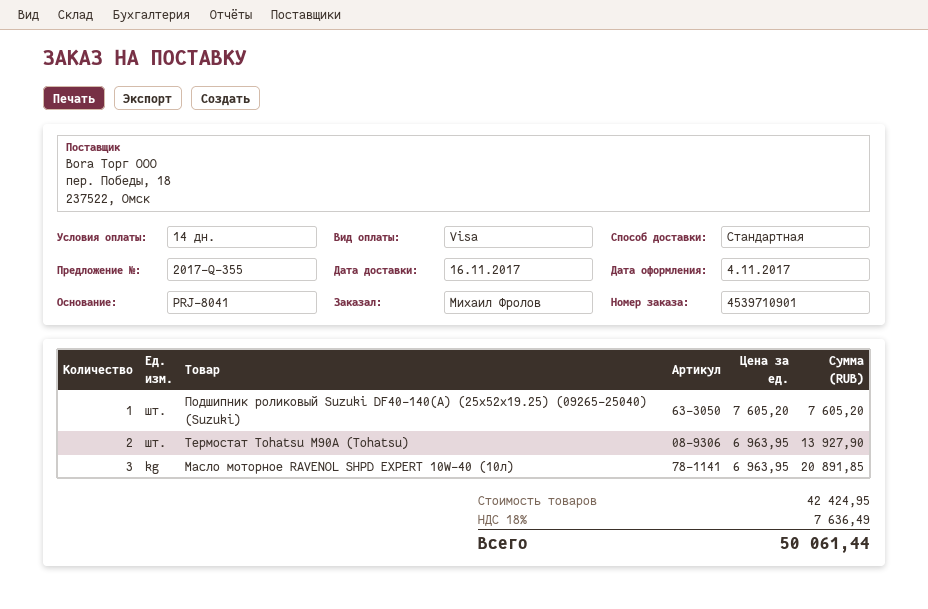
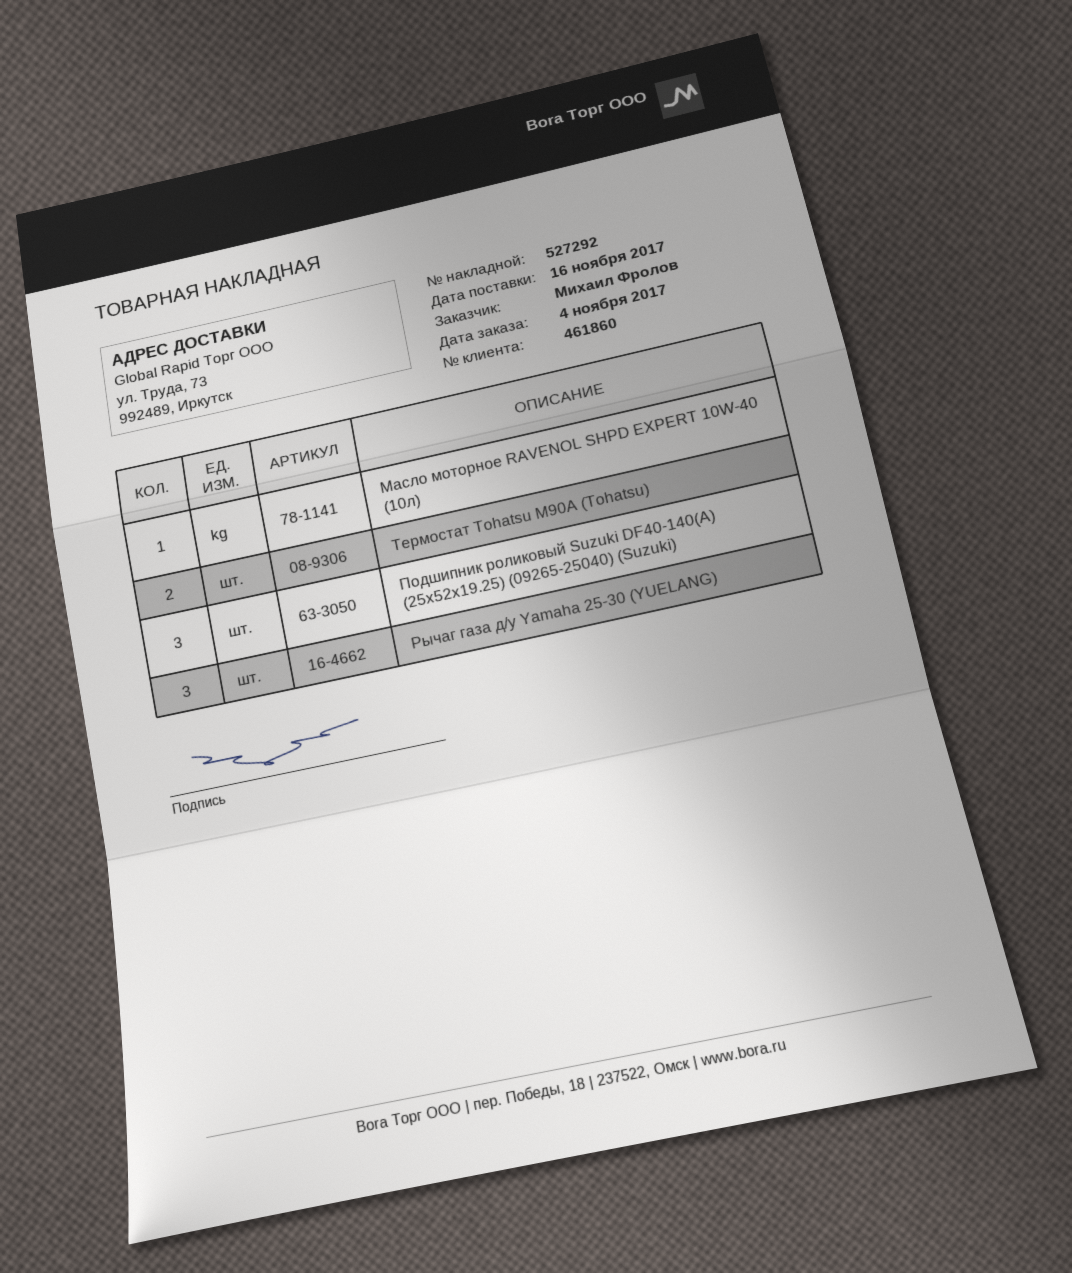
Подшипник роликовый Suzuki DF40-140(A) (25x52x19.25) (09265-25040) (Suzuki): 1 -> 3
Масло моторное RAVENOL SHPD EXPERT 10W-40 (10л): 3 -> 1
Рычаг газа д/у Yamaha 25-30 (YUELANG): none -> 3

